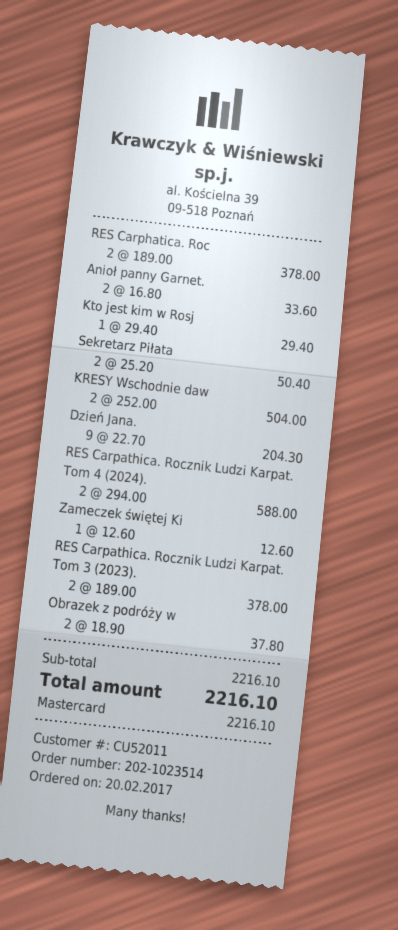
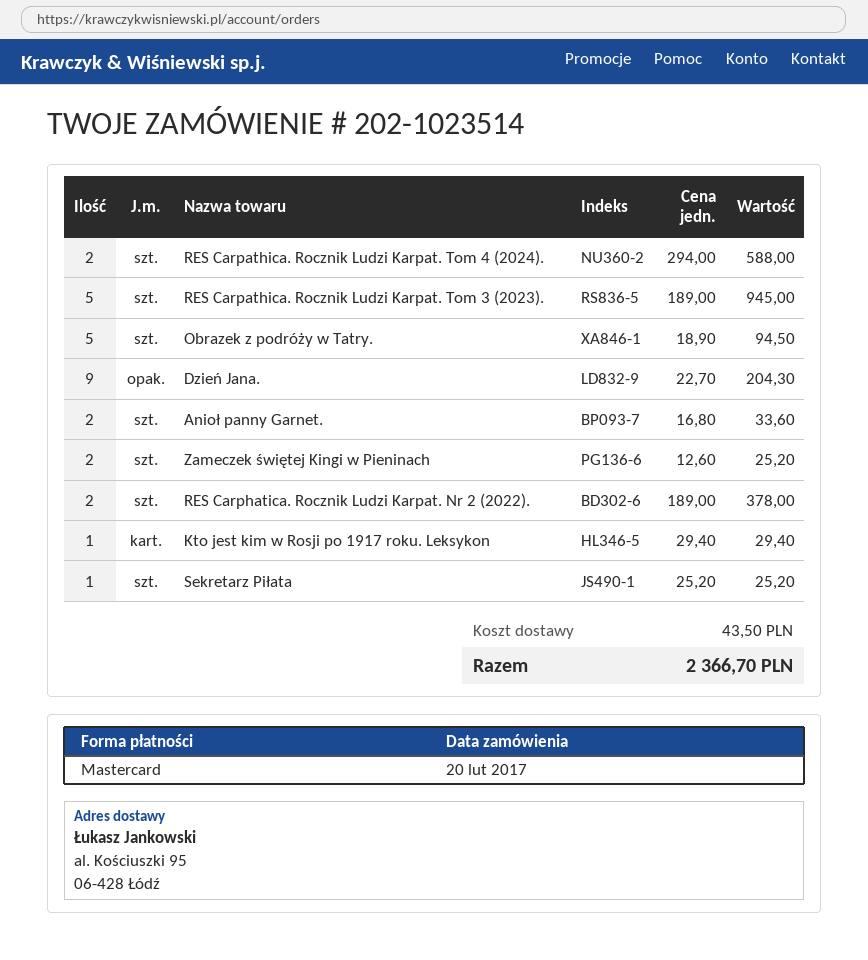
Sekretarz Piłata: 2 x 25.20 = 50.40 -> 1 x 25.20 = 25.20
KRESY Wschodnie daw: 2 x 252.00 = 504.00 -> none
Zameczek świętej Ki: 1 x 12.60 = 12.60 -> 2 x 12.60 = 25.20
RES Carpathica. Rocznik Ludzi Karpat. Tom 3 (2023).: 2 x 189.00 = 378.00 -> 5 x 189.00 = 945.00
Obrazek z podróży w: 2 x 18.90 = 37.80 -> 5 x 18.90 = 94.50
shipping: none -> 43.50
total: 2216.10 -> 2366.70

